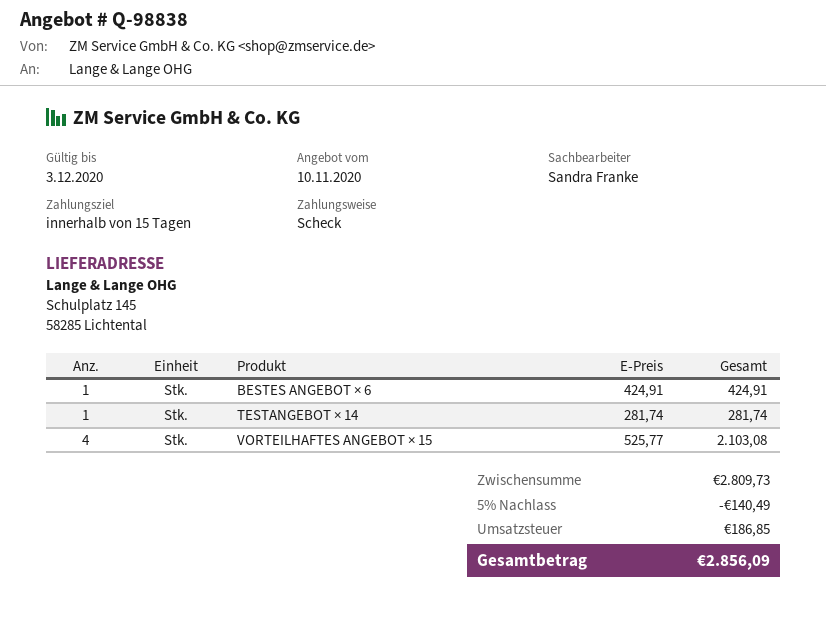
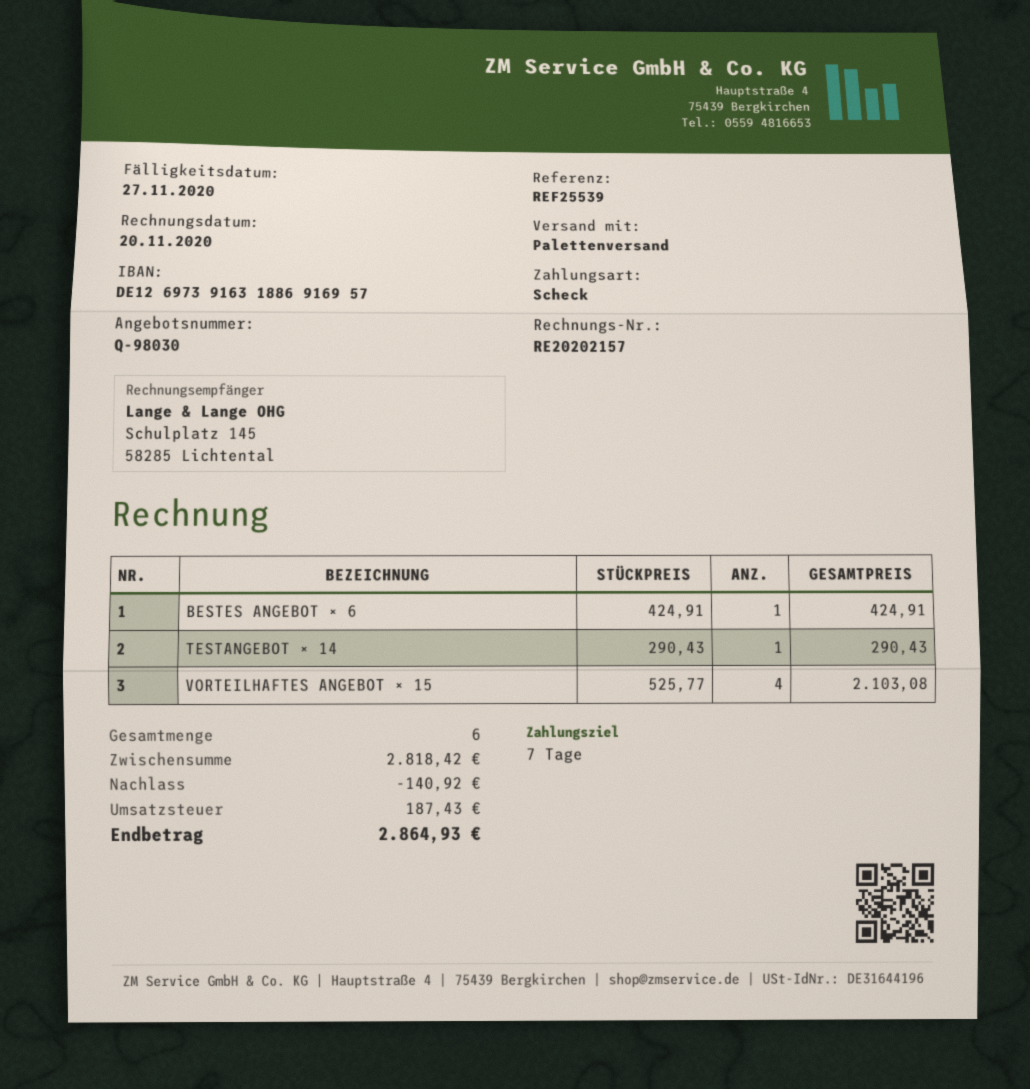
quote number: Q-98838 -> Q-98030
payment terms: 15 days -> 7 days
TESTANGEBOT × 14: 1 x 281.74 = 281.74 -> 1 x 290.43 = 290.43
subtotal: 2809.73 -> 2818.42
discount: 140.49 -> 140.92
tax: 186.85 -> 187.43
total: 2856.09 -> 2864.93

